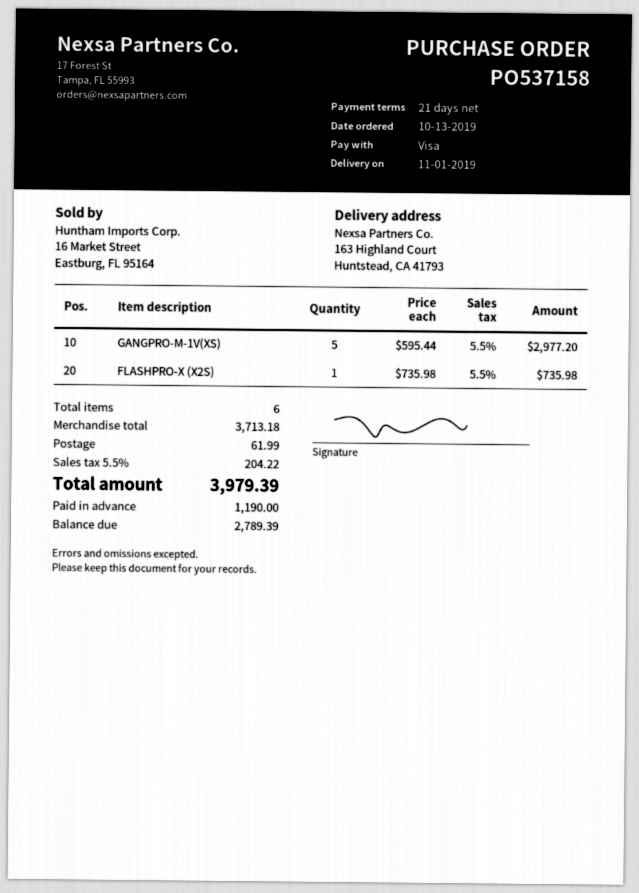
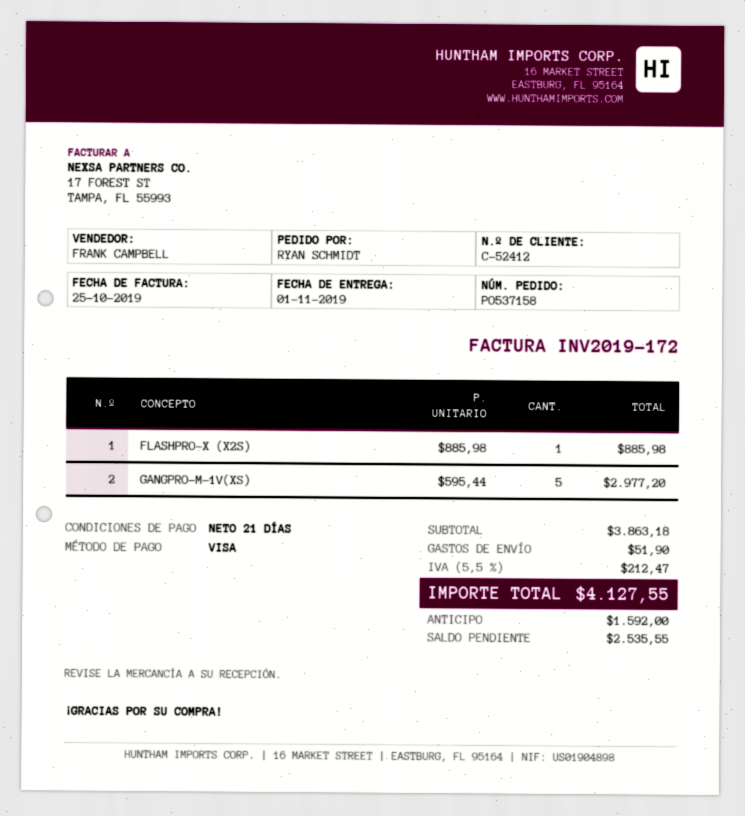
FLASHPRO-X (X2S): 1 x 735.98 = 735.98 -> 1 x 885.98 = 885.98
subtotal: 3713.18 -> 3863.18
shipping: 61.99 -> 51.90
tax: 5.5% = 204.22 -> 5.5% = 212.47
total: 3979.39 -> 4127.55
deposit: 1190.00 -> 1592.00
balance: 2789.39 -> 2535.55

